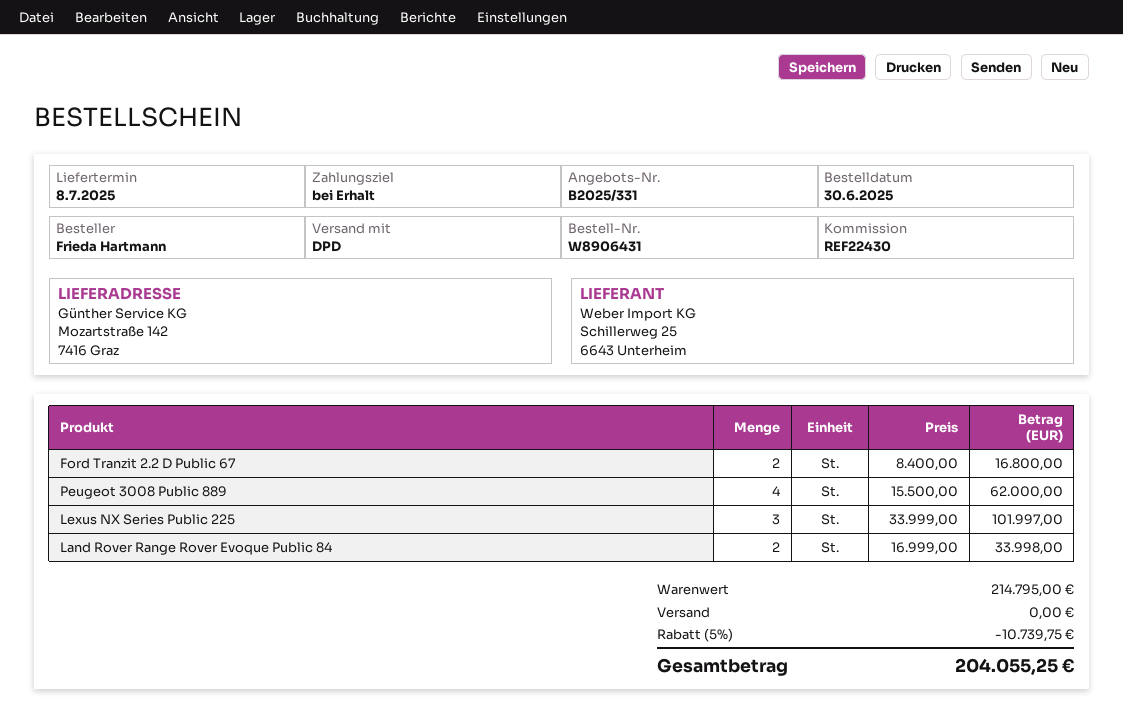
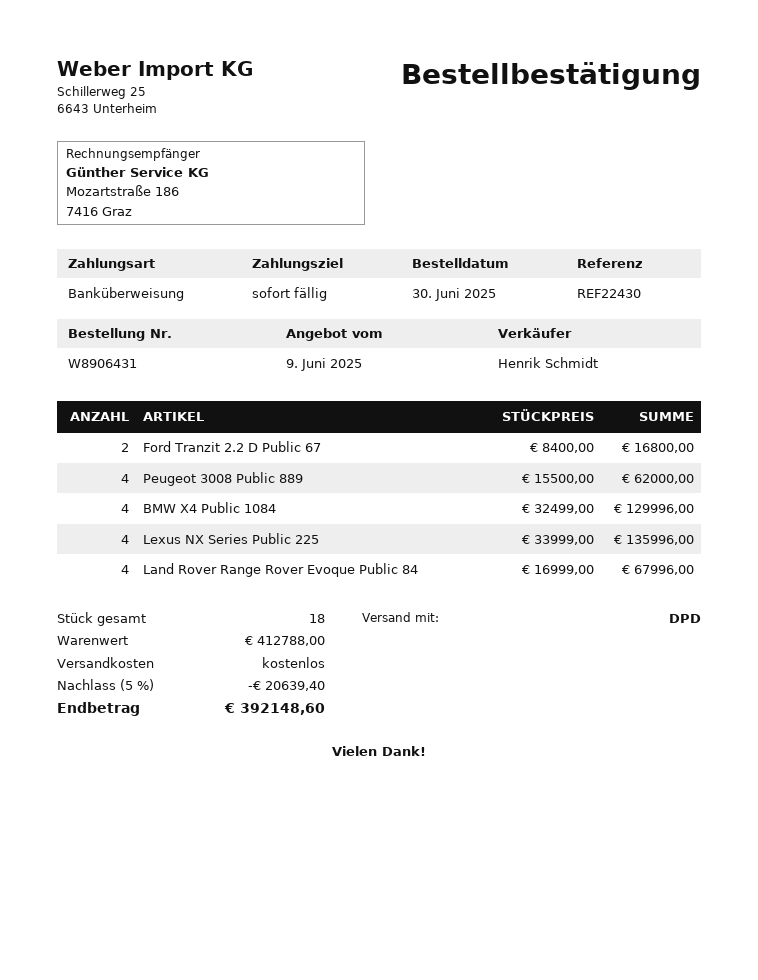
Lexus NX Series Public 225: 3 x 33999.00 = 101997.00 -> 4 x 33999.00 = 135996.00
Land Rover Range Rover Evoque Public 84: 2 x 16999.00 = 33998.00 -> 4 x 16999.00 = 67996.00
BMW X4 Public 1084: none -> 4 x 32499.00 = 129996.00
subtotal: 214795.00 -> 412788.00
discount: 5% = 10739.75 -> 5% = 20639.40
total: 204055.25 -> 392148.60

